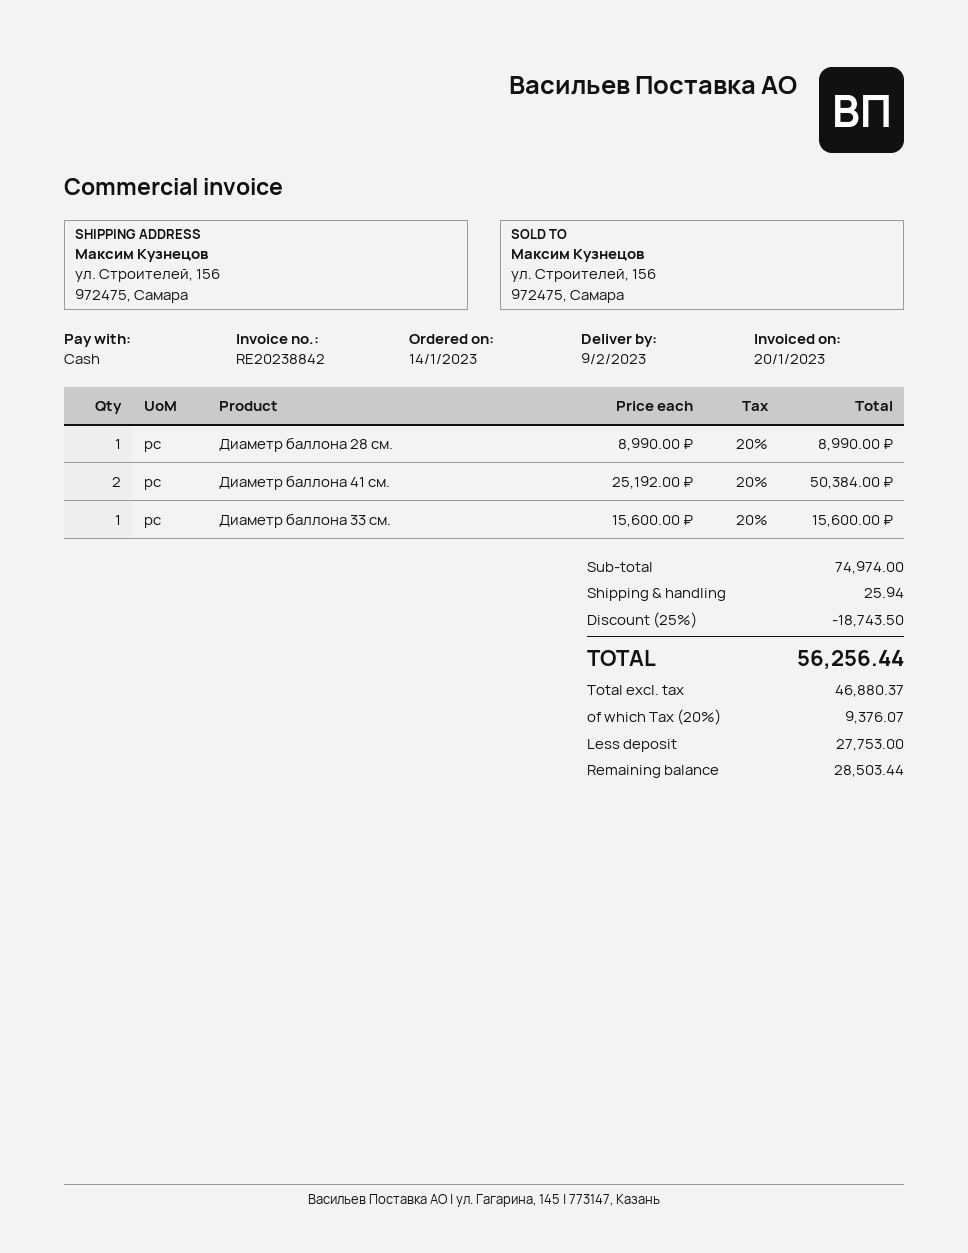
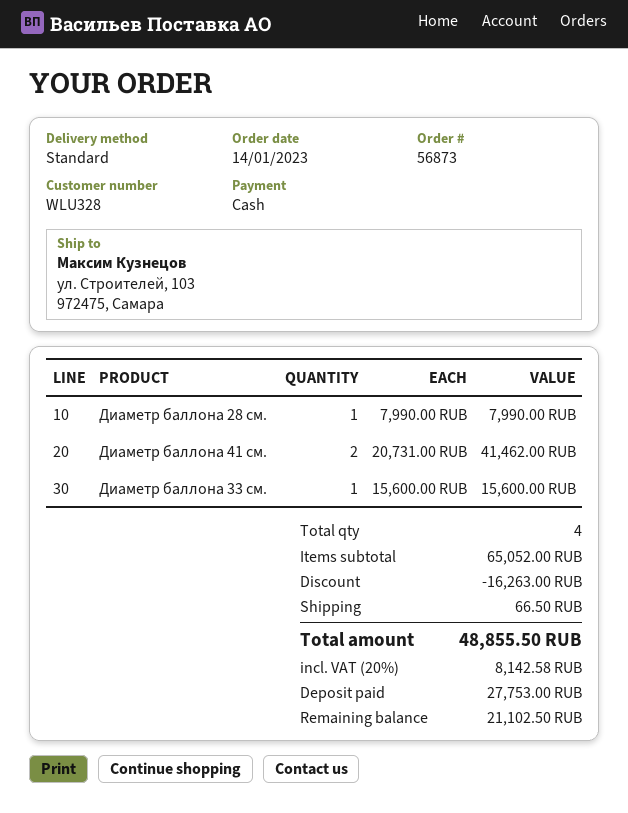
ship to: ул. Строителей, 156, 972475, Самара -> ул. Строителей, 103, 972475, Самара
Диаметр баллона 28 см.: 1 x 8990.00 = 8990.00 -> 1 x 7990.00 = 7990.00
Диаметр баллона 41 см.: 2 x 25192.00 = 50384.00 -> 2 x 20731.00 = 41462.00
subtotal: 74974.00 -> 65052.00
discount: 18743.50 -> 16263.00
shipping: 25.94 -> 66.50
tax: 20% = 9376.07 -> 20% = 8142.58
total: 56256.44 -> 48855.50
balance: 28503.44 -> 21102.50

